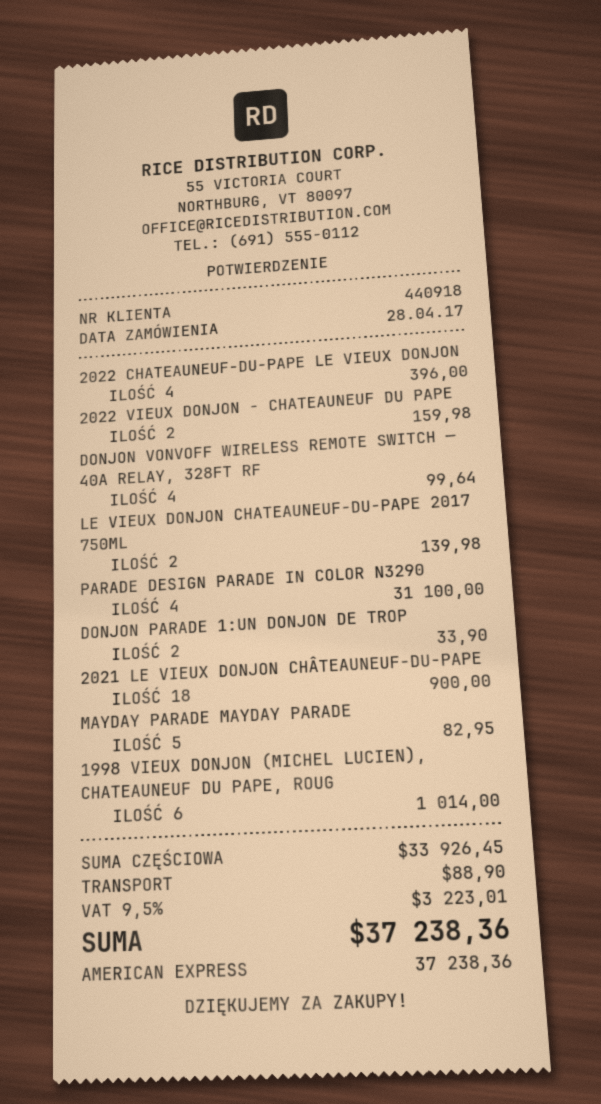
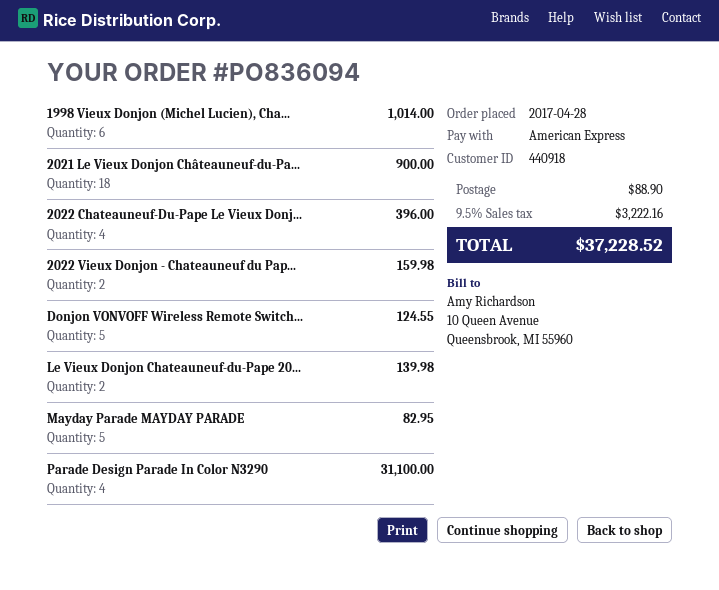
DONJON VONVOFF WIRELESS REMOTE SWITCH — 40A RELAY, 328FT RF: 4 for 99.64 -> 5 for 124.55
DONJON PARADE 1:UN DONJON DE TROP: 2 for 33.90 -> none
tax: 9.5% = 3223.01 -> 9.5% = 3222.16
total: 37238.36 -> 37228.52

